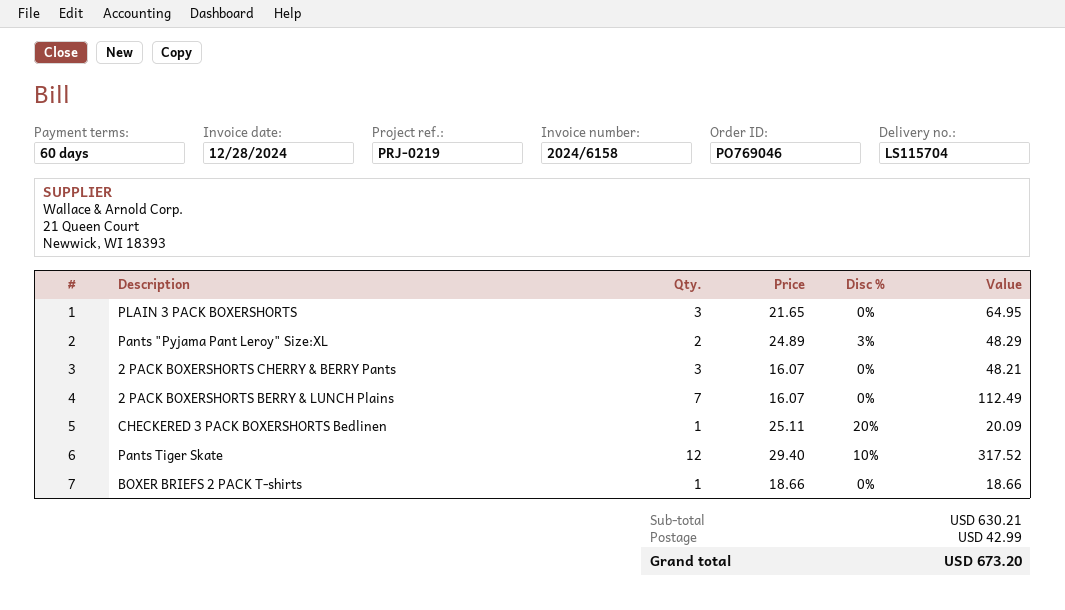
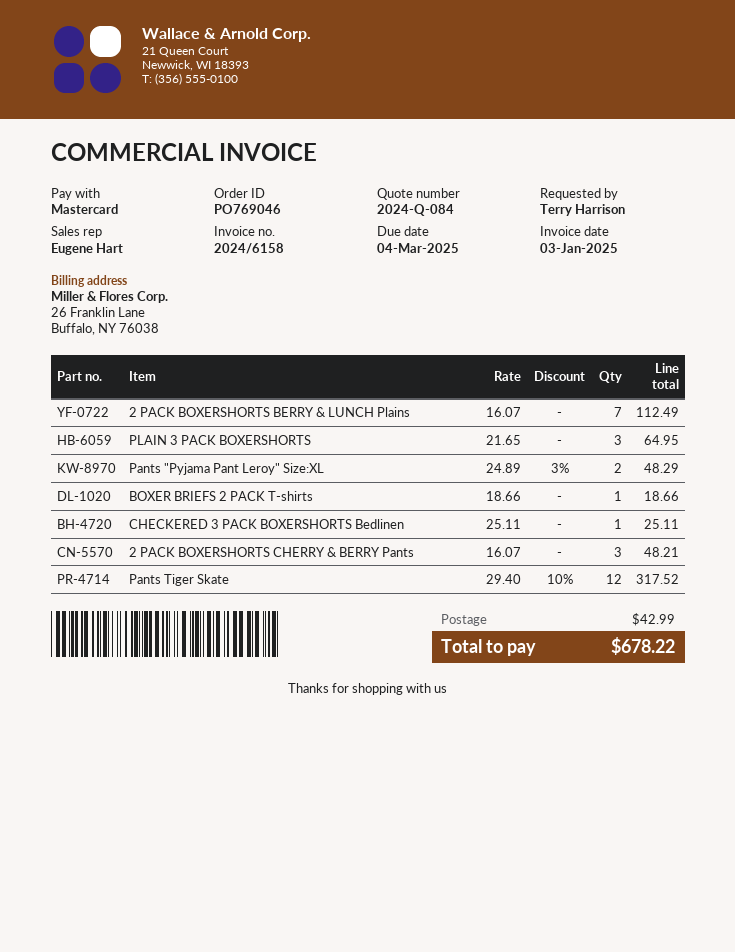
invoice date: 2024-12-28 -> 2025-01-03
CHECKERED 3 PACK BOXERSHORTS Bedlinen: 1 x 25.11 - 20% = 20.09 -> 1 x 25.11 = 25.11
total: 673.20 -> 678.22

